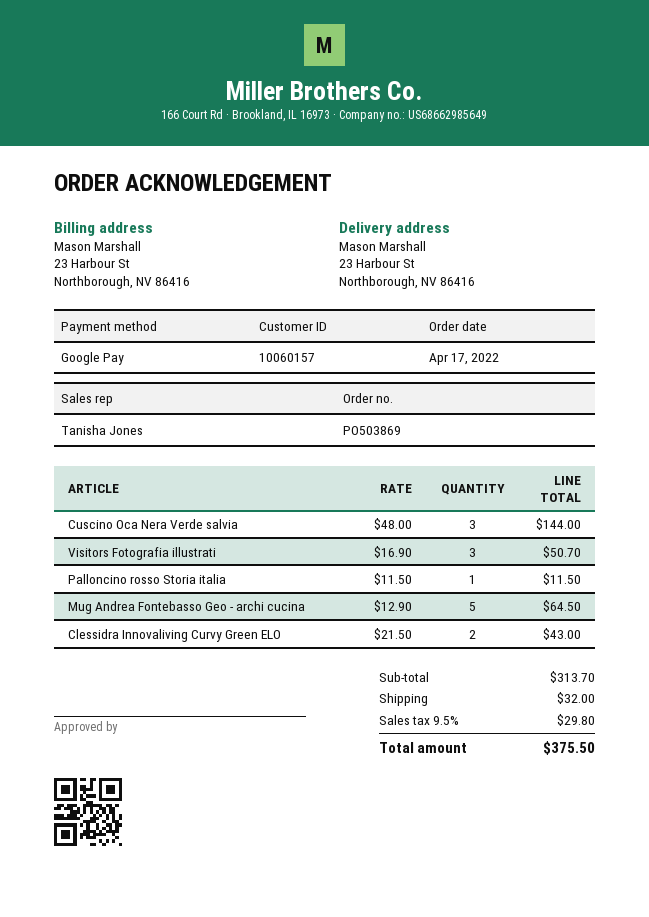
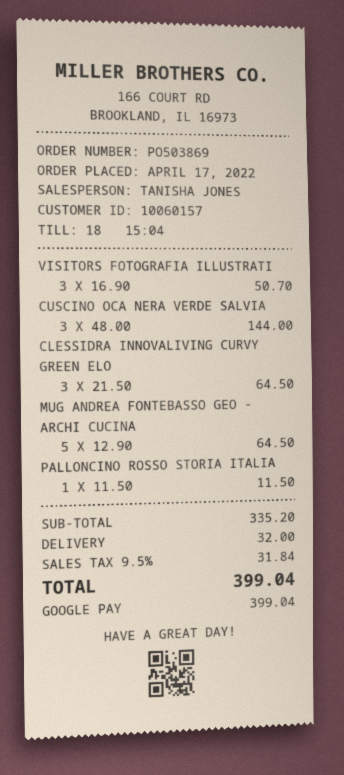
Clessidra Innovaliving Curvy Green ELO: 2 x 21.50 = 43.00 -> 3 x 21.50 = 64.50
subtotal: 313.70 -> 335.20
tax: 9.5% = 29.80 -> 9.5% = 31.84
total: 375.50 -> 399.04

